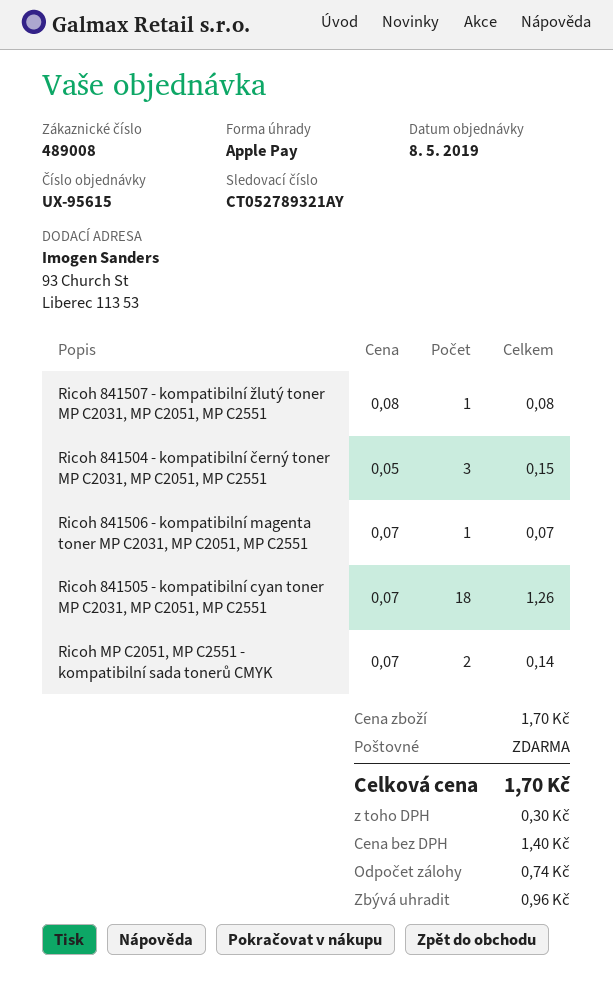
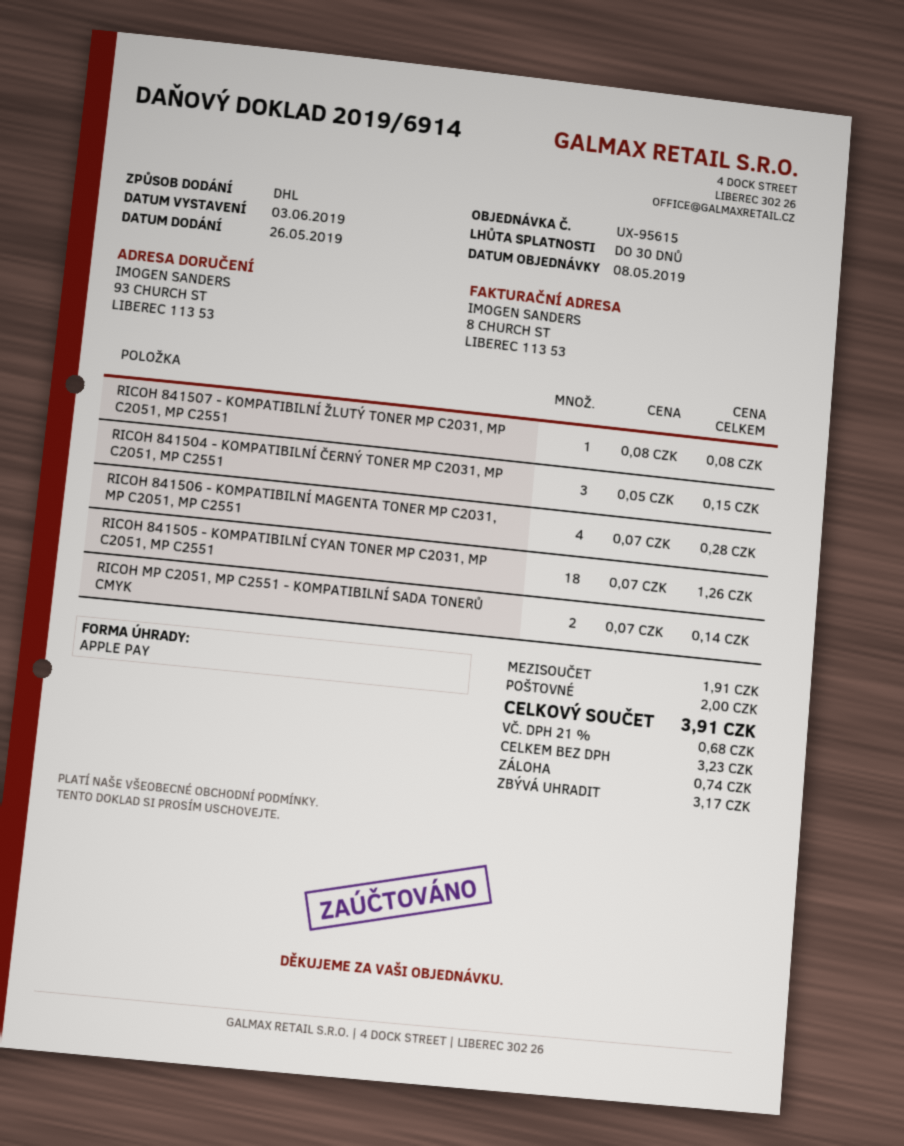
Ricoh 841506 - kompatibilní magenta toner MP C2031, MP C2051, MP C2551: 1 x 0.07 = 0.07 -> 4 x 0.07 = 0.28
subtotal: 1.70 -> 1.91
shipping: 0.00 -> 2.00
net: 1.40 -> 3.23
tax: 0.30 -> 0.68
total: 1.70 -> 3.91
balance: 0.96 -> 3.17

